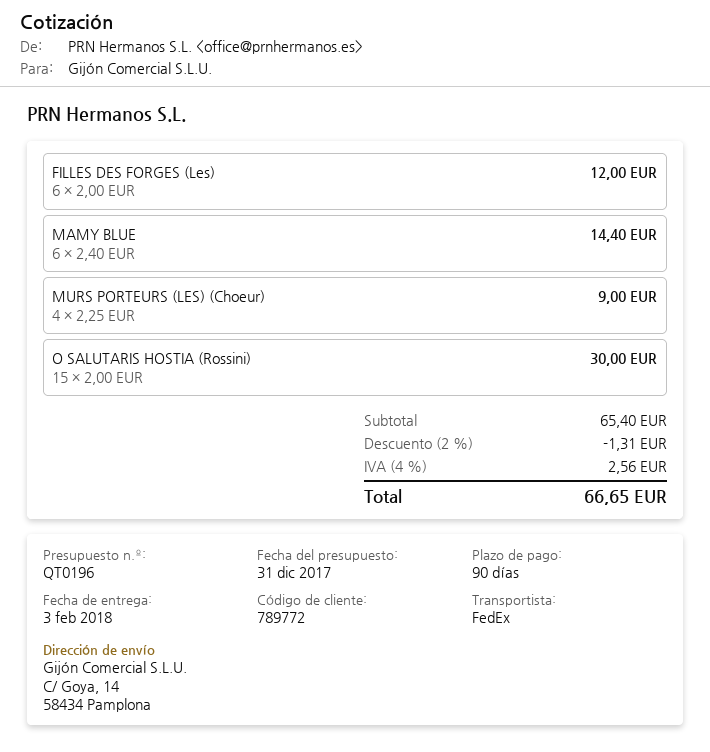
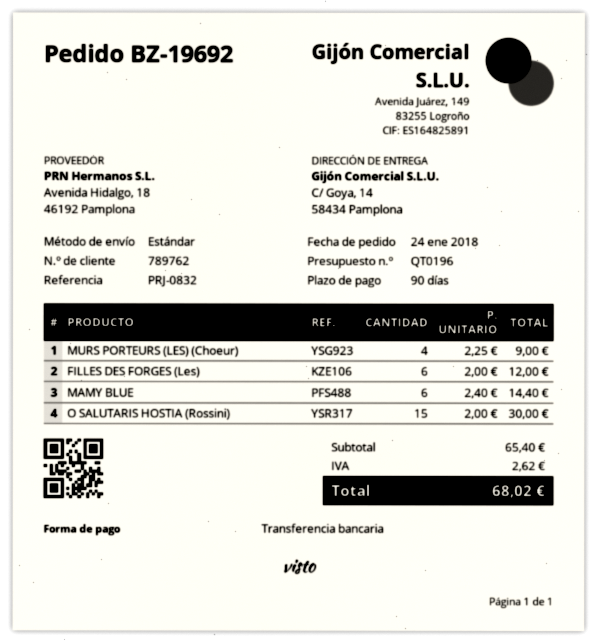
customer number: 789772 -> 789762
shipping method: FedEx -> standard
discount: 2% = 1.31 -> none
tax: 2.56 -> 2.62
total: 66.65 -> 68.02

